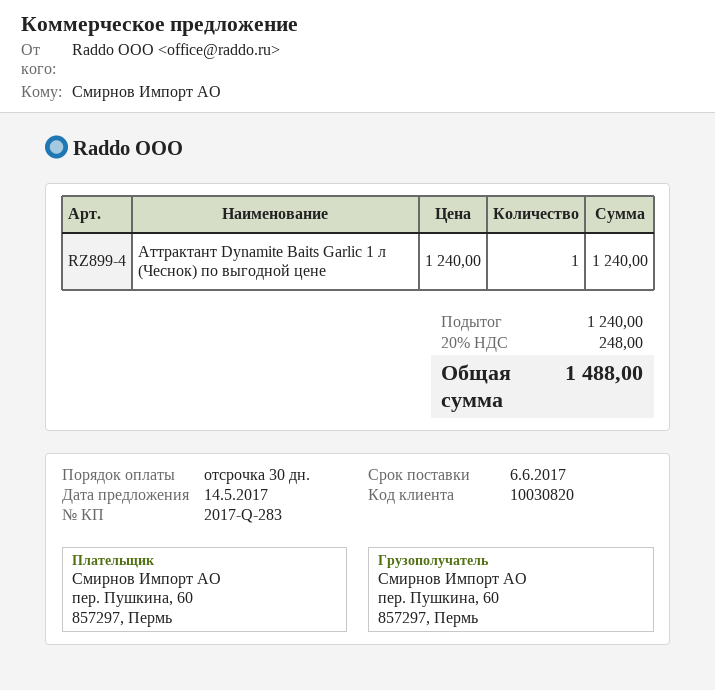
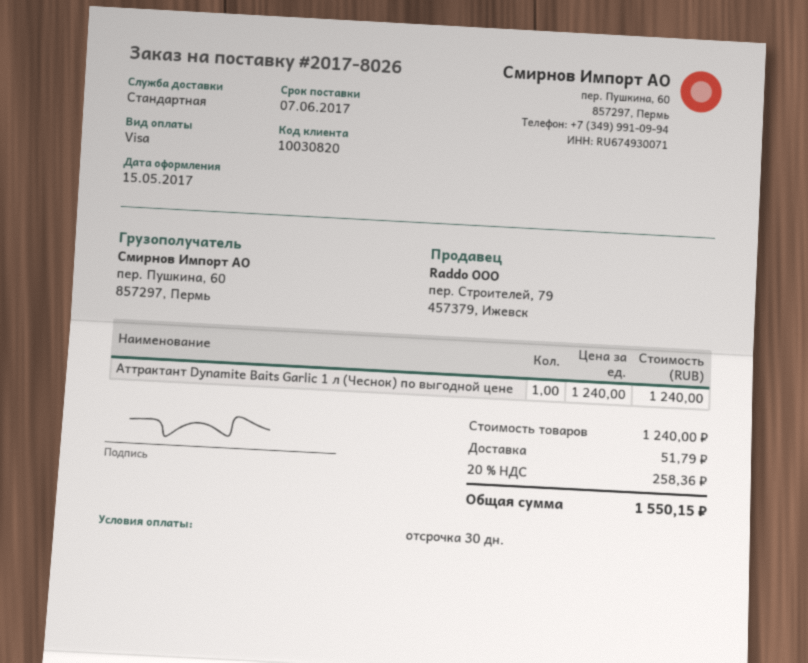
delivery date: 2017-06-06 -> 2017-06-07
shipping: none -> 51.79
tax: 20% = 248.00 -> 20% = 258.36
total: 1488.00 -> 1550.15

